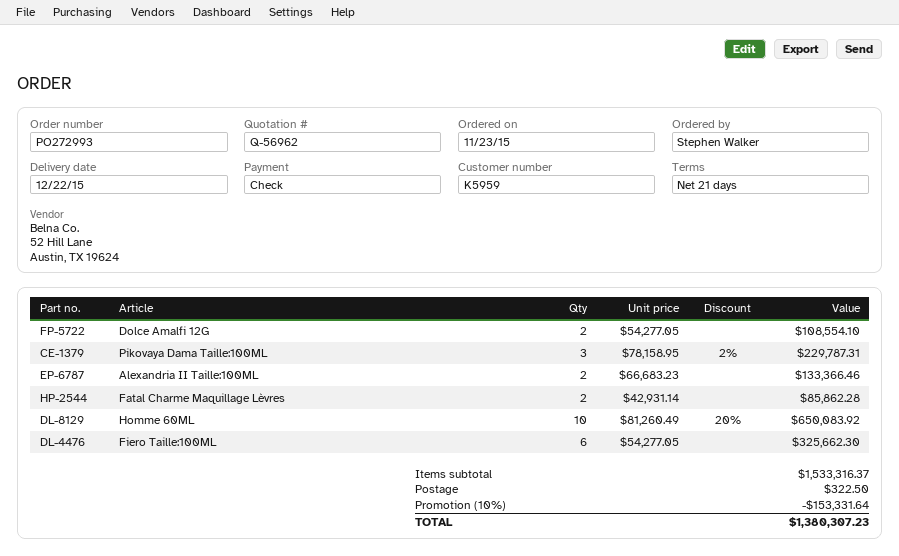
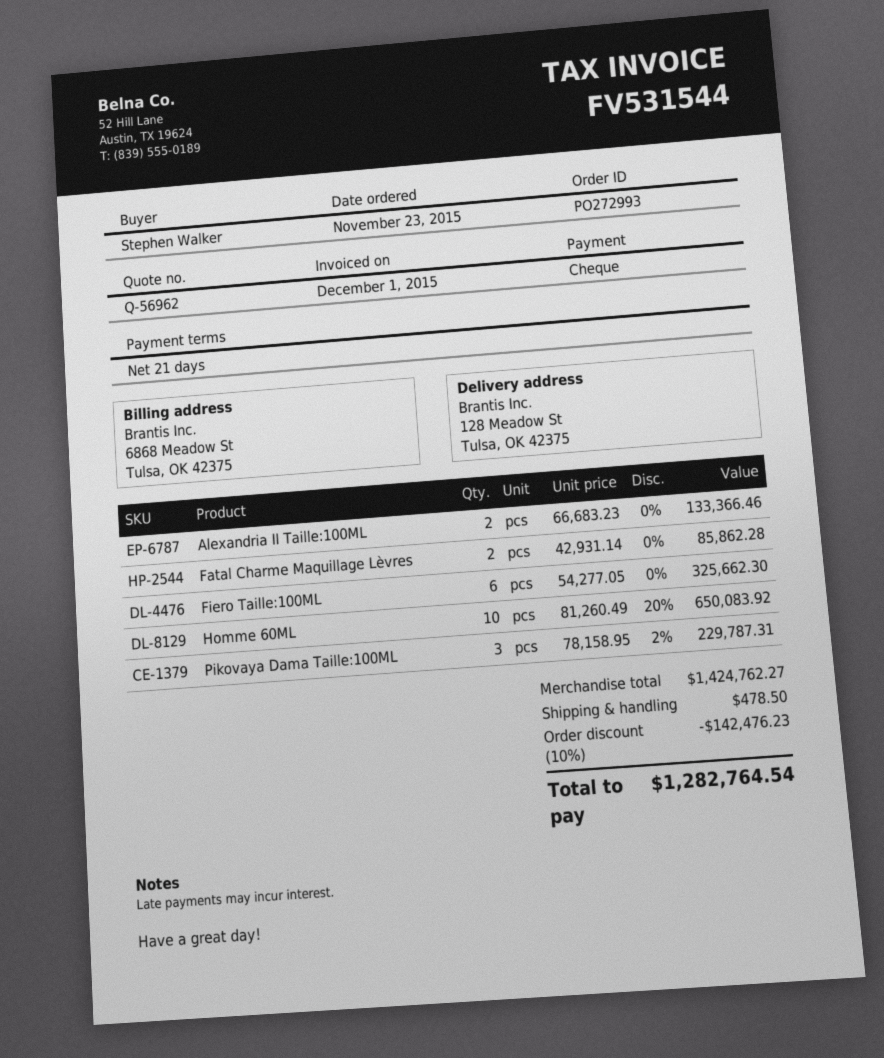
Dolce Amalfi 12G: 2 x 54277.05 = 108554.10 -> none
subtotal: 1533316.37 -> 1424762.27
discount: 10% = 153331.64 -> 10% = 142476.23
shipping: 322.50 -> 478.50
total: 1380307.23 -> 1282764.54

